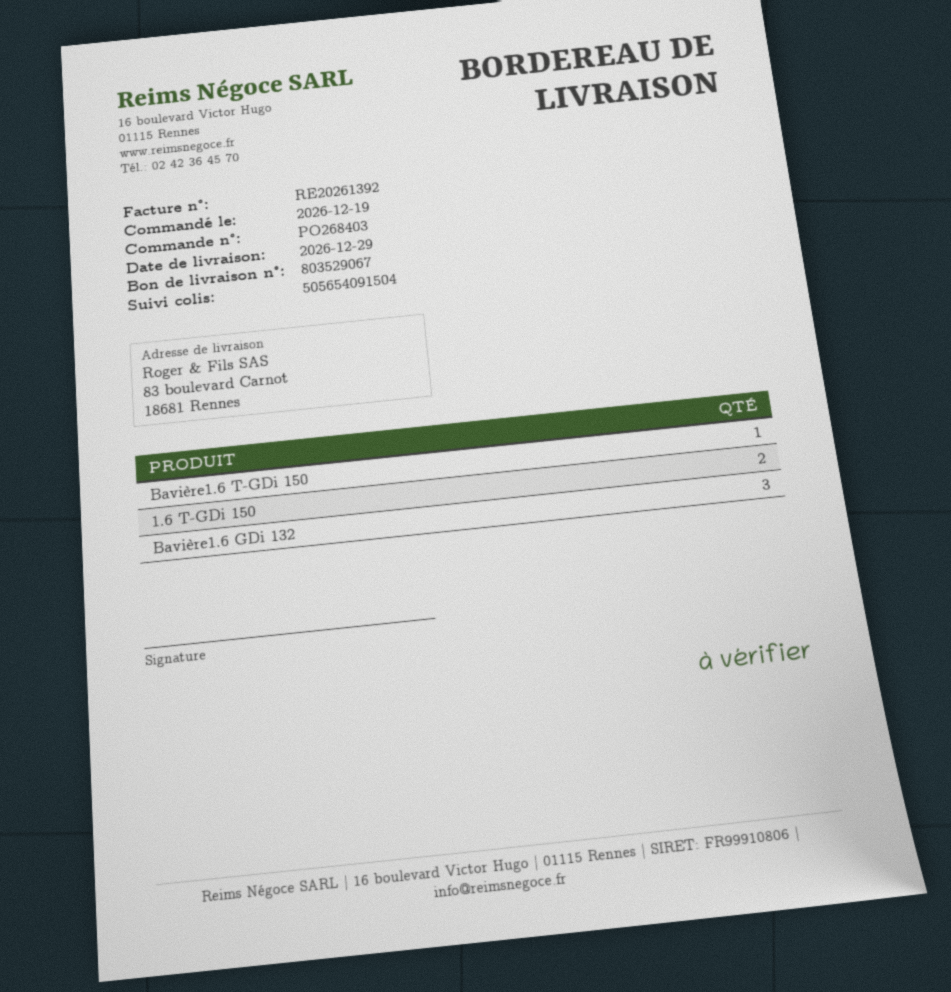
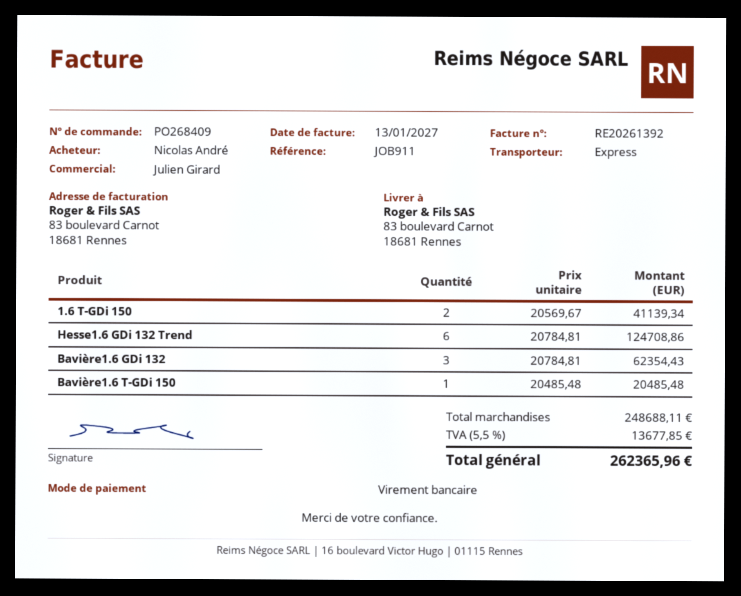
order number: PO268403 -> PO268409
Hesse1.6 GDi 132 Trend: none -> 6

